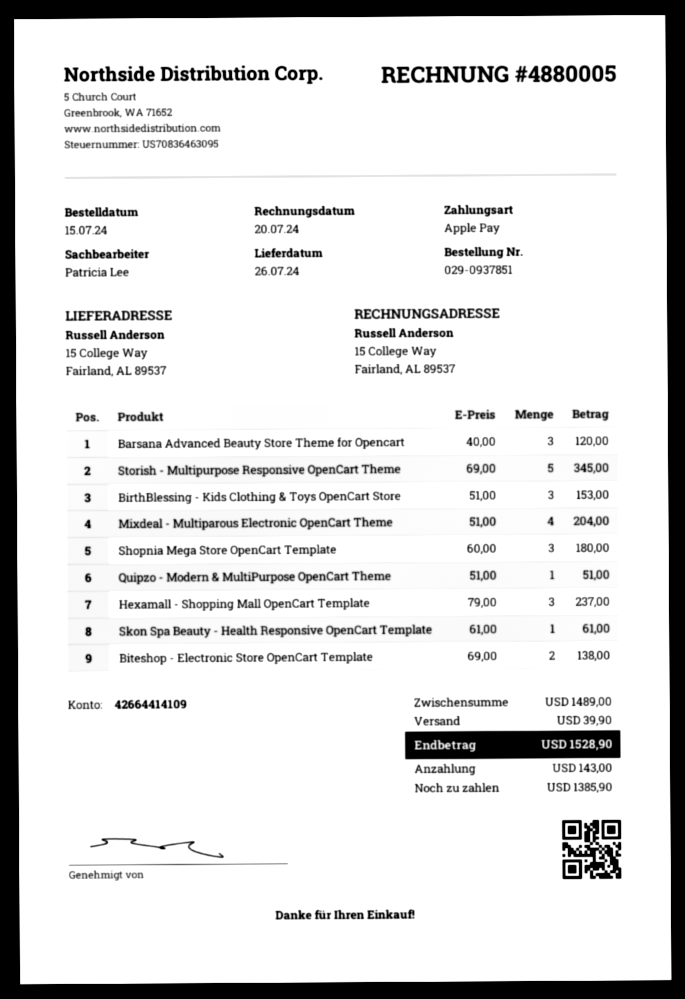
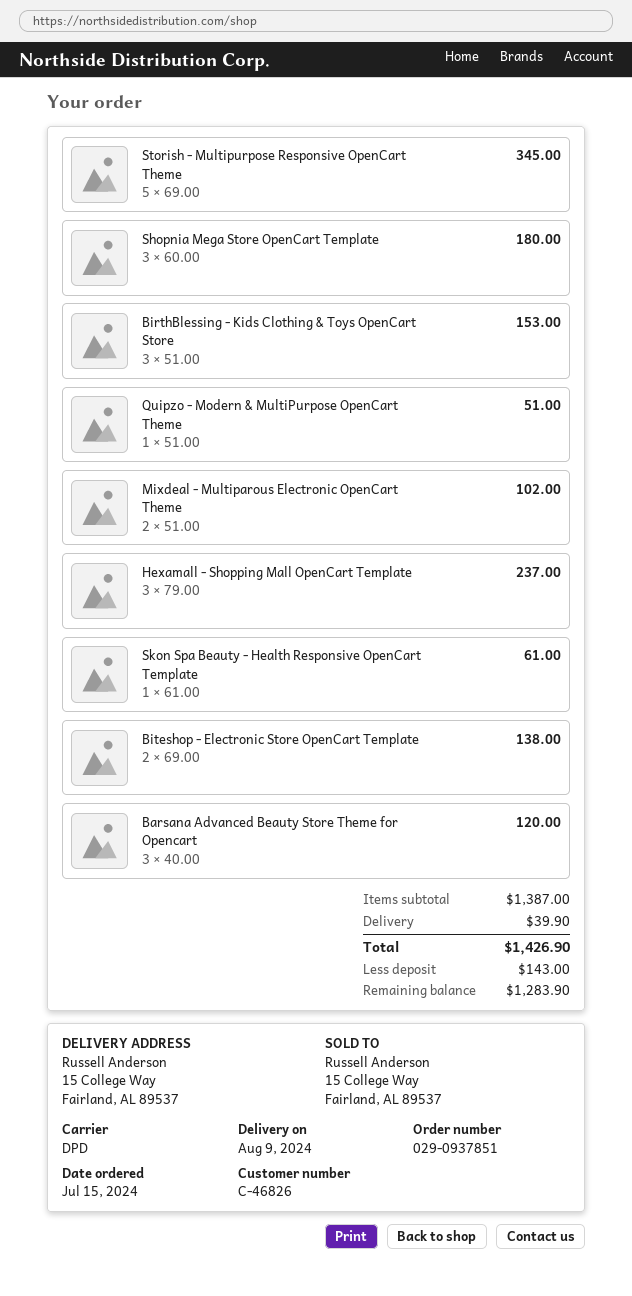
delivery date: 2024-07-26 -> 2024-08-09
Mixdeal - Multiparous Electronic OpenCart Theme: 4 x 51.00 = 204.00 -> 2 x 51.00 = 102.00
subtotal: 1489.00 -> 1387.00
total: 1528.90 -> 1426.90
balance: 1385.90 -> 1283.90

